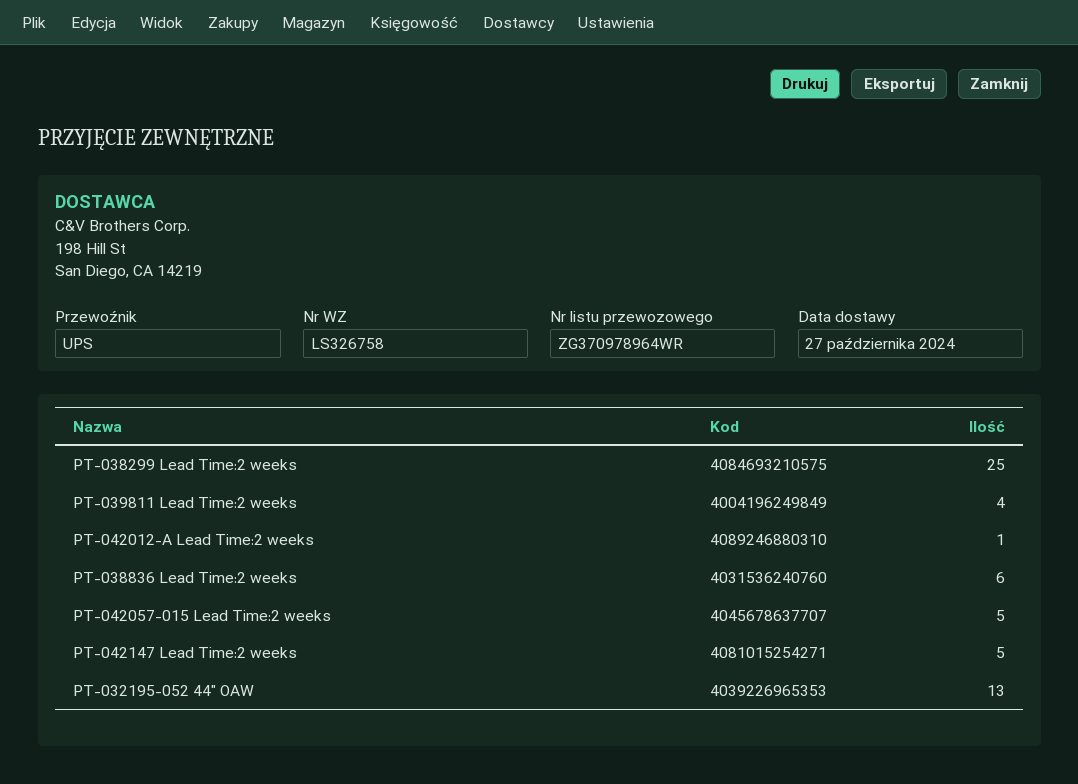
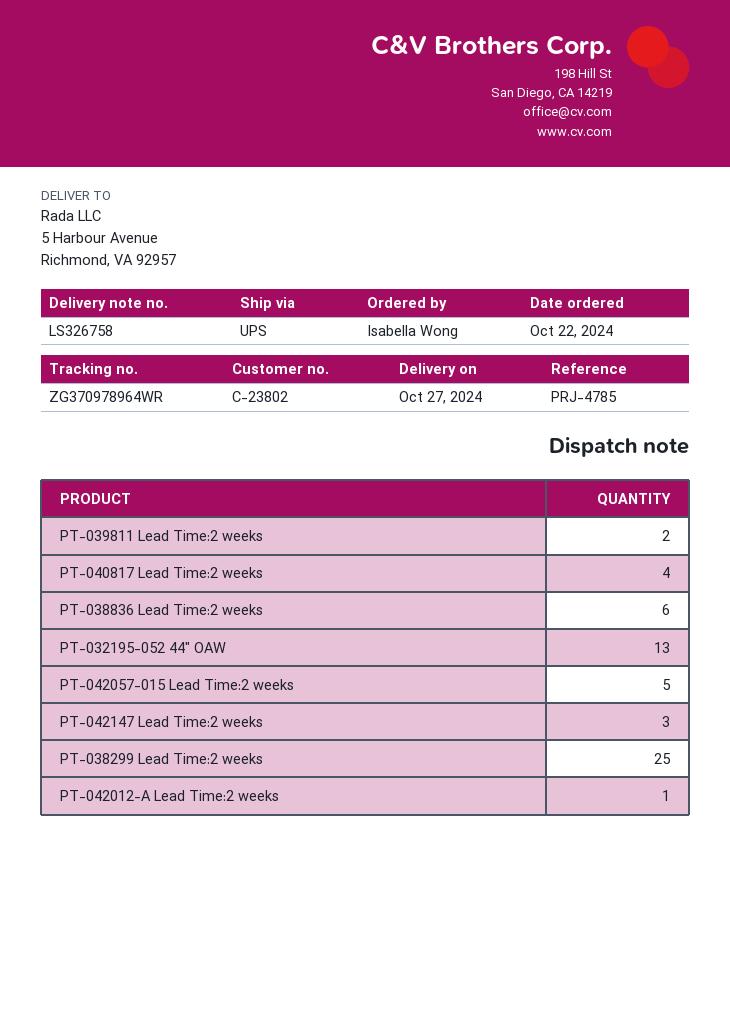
PT-039811 Lead Time:2 weeks: 4 -> 2
PT-042147 Lead Time:2 weeks: 5 -> 3
PT-040817 Lead Time:2 weeks: none -> 4

